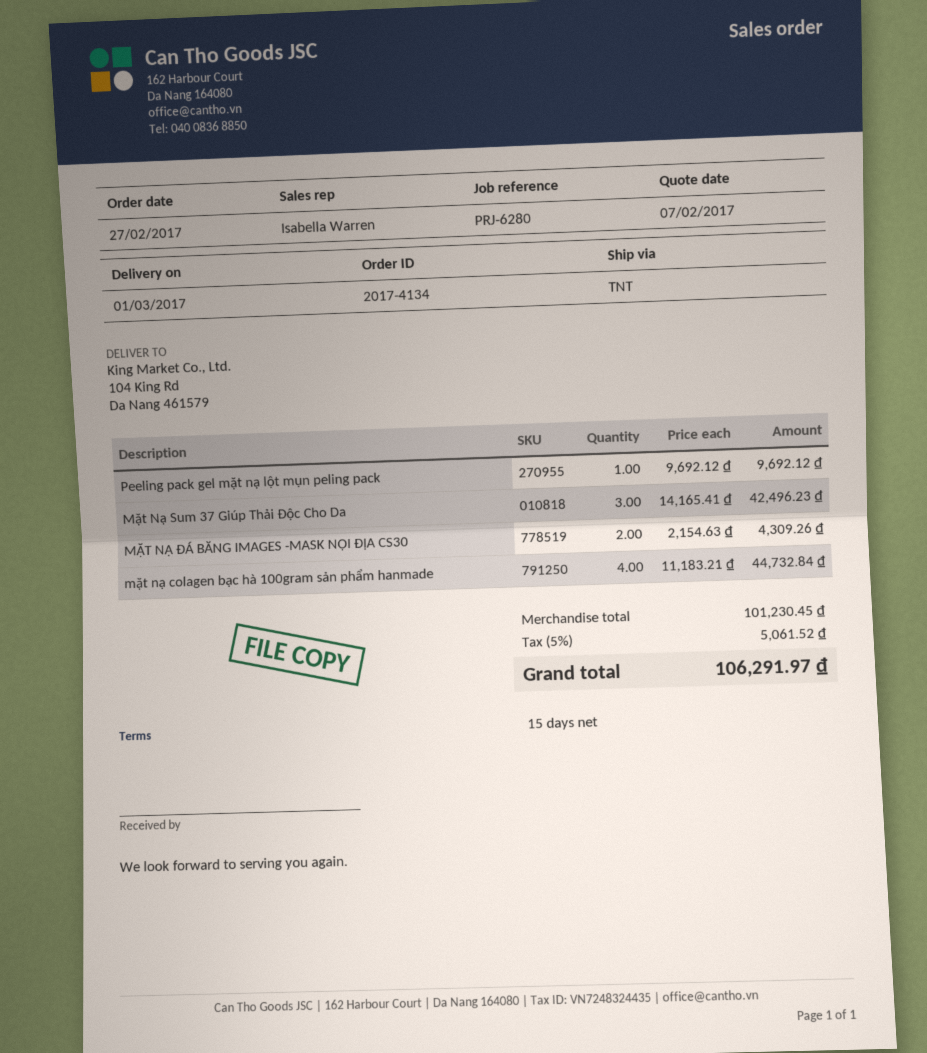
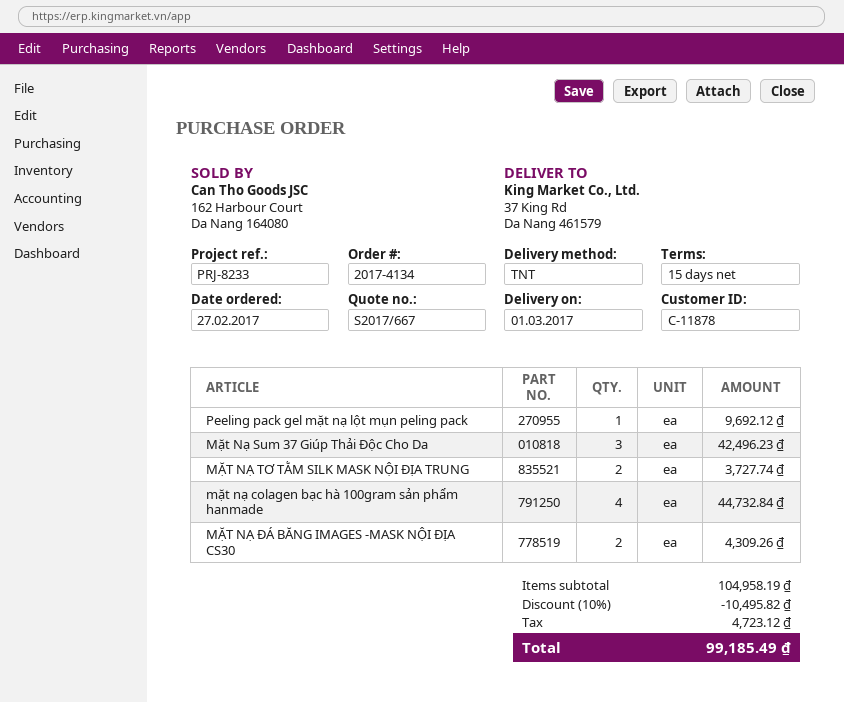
reference: PRJ-6280 -> PRJ-8233
ship to: 104 King Rd, Da Nang 461579 -> 37 King Rd, Da Nang 461579
MẶT NẠ TƠ TẰM SILK MASK NỘI ĐỊA TRUNG: none -> 2 for 3727.74
subtotal: 101230.45 -> 104958.19
discount: none -> 10% = 10495.82
tax: 5061.52 -> 4723.12
total: 106291.97 -> 99185.49

